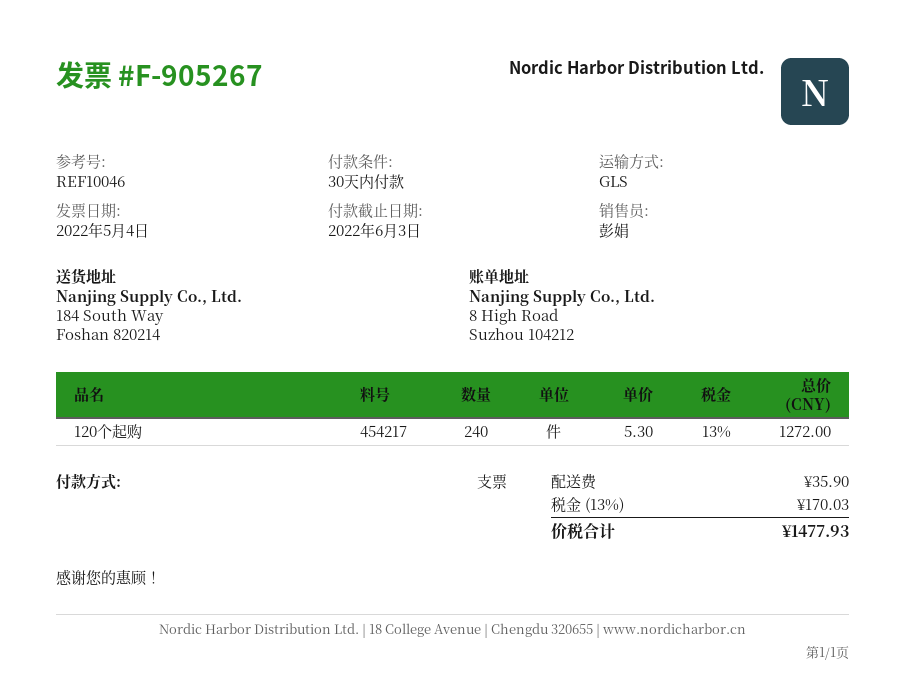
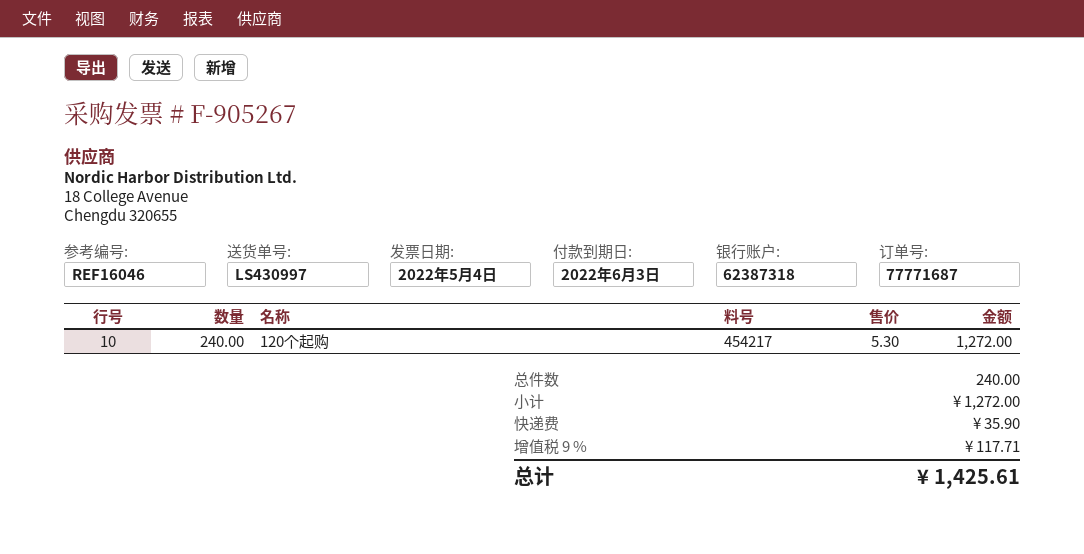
reference: REF10046 -> REF16046
tax: 13% = 170.03 -> 9% = 117.71
total: 1477.93 -> 1425.61

